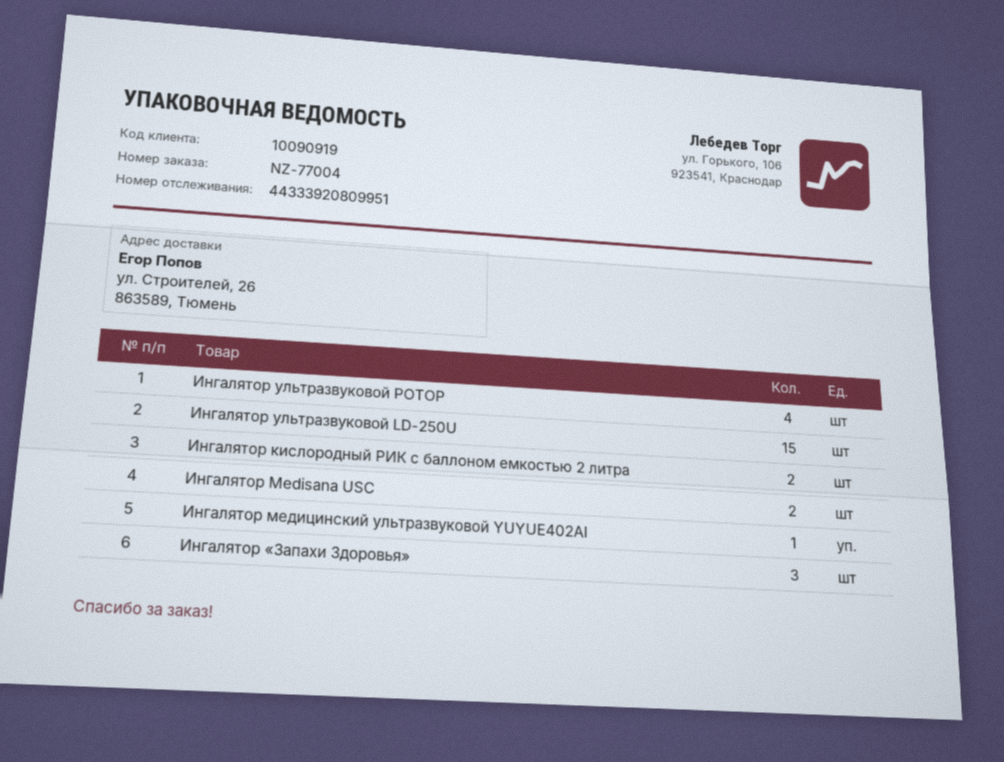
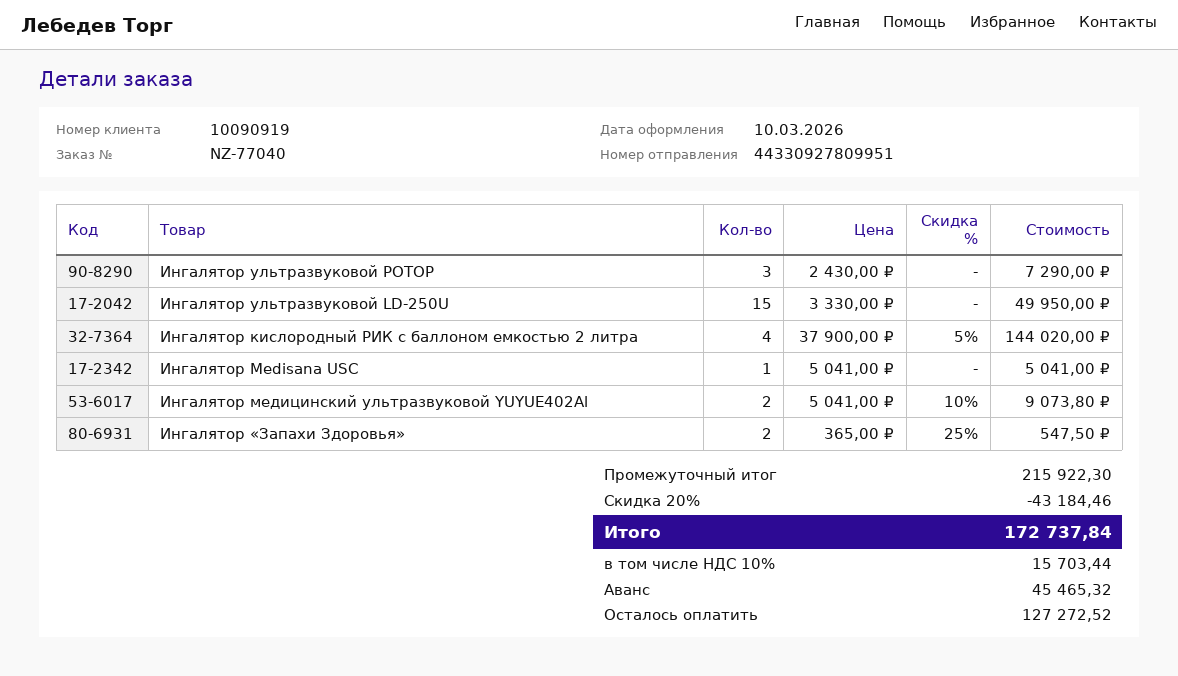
order number: NZ-77004 -> NZ-77040
tracking number: 44333920809951 -> 44330927809951
Ингалятор ультразвуковой РОТОР: 4 -> 3
Ингалятор кислородный РИК с баллоном емкостью 2 литра: 2 -> 4
Ингалятор Medisana USC: 2 -> 1
Ингалятор медицинский ультразвуковой YUYUE402Al: 1 -> 2
Ингалятор «Запахи Здоровья»: 3 -> 2

